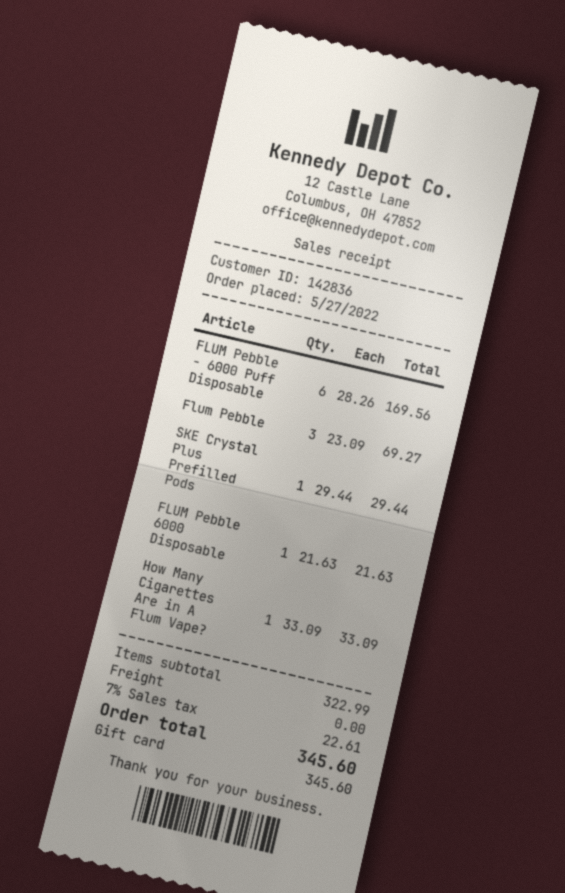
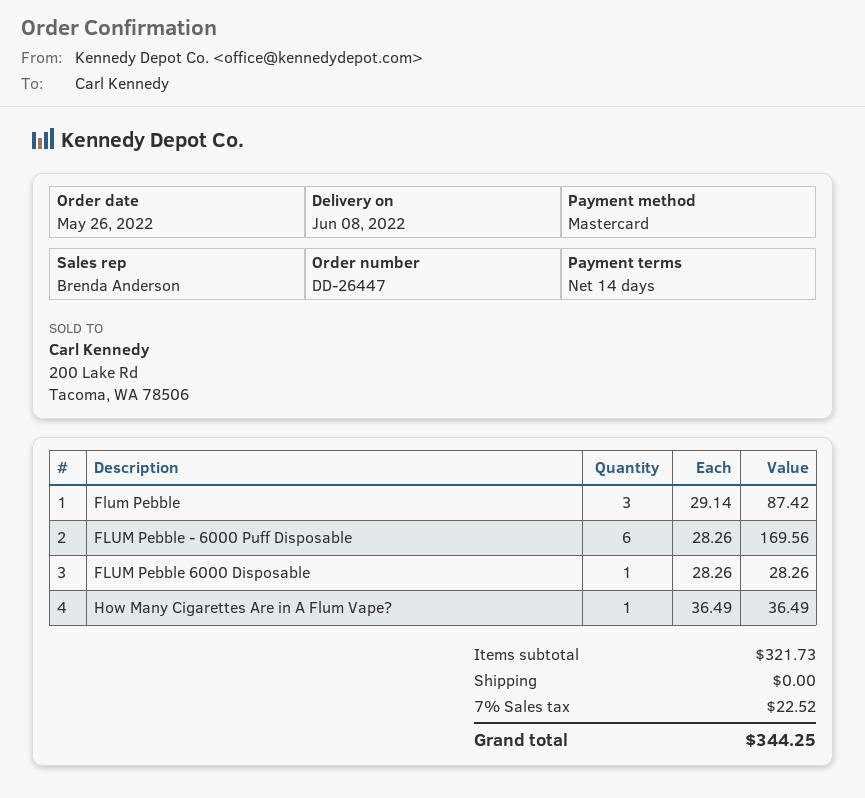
order date: 2022-05-27 -> 2022-05-26
payment method: gift card -> Mastercard
Flum Pebble: 3 x 23.09 = 69.27 -> 3 x 29.14 = 87.42
SKE Crystal Plus Prefilled Pods: 1 x 29.44 = 29.44 -> none
FLUM Pebble 6000 Disposable: 1 x 21.63 = 21.63 -> 1 x 28.26 = 28.26
How Many Cigarettes Are in A Flum Vape?: 1 x 33.09 = 33.09 -> 1 x 36.49 = 36.49
subtotal: 322.99 -> 321.73
tax: 7% = 22.61 -> 7% = 22.52
total: 345.60 -> 344.25

